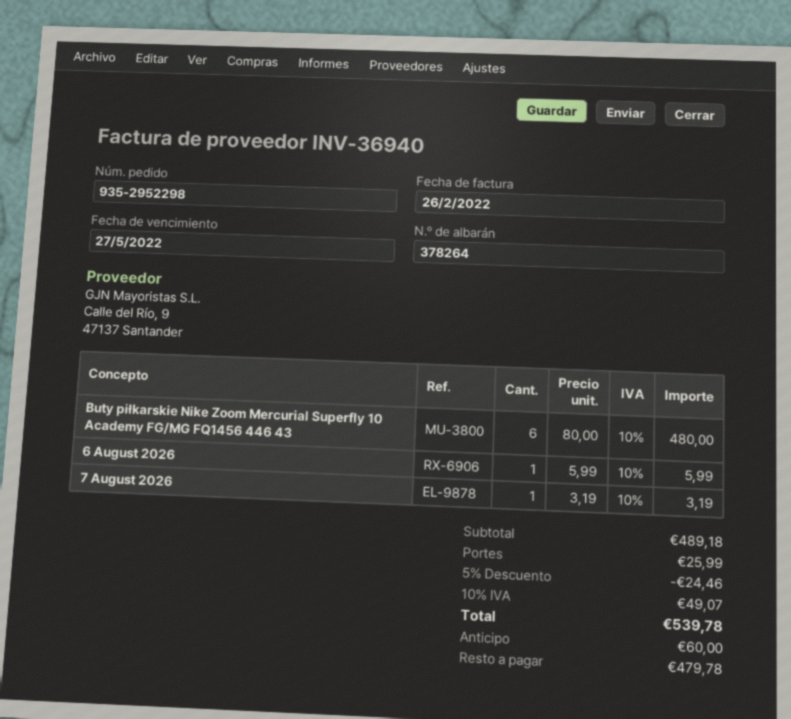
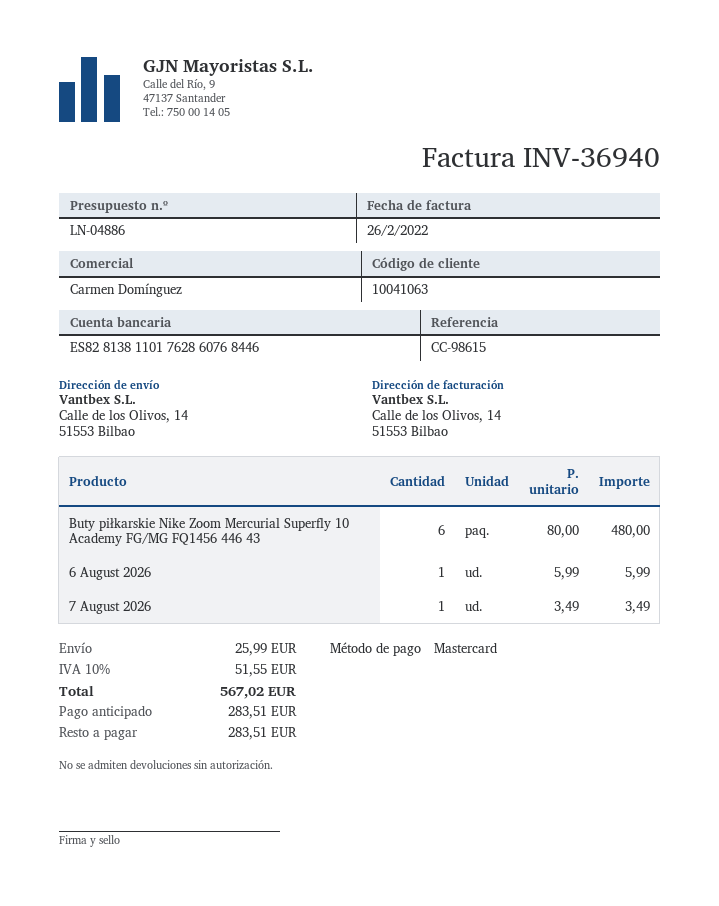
7 August 2026: 1 x 3.19 = 3.19 -> 1 x 3.49 = 3.49
discount: 5% = 24.46 -> none
tax: 10% = 49.07 -> 10% = 51.55
total: 539.78 -> 567.02
deposit: 60.00 -> 283.51
balance: 479.78 -> 283.51

